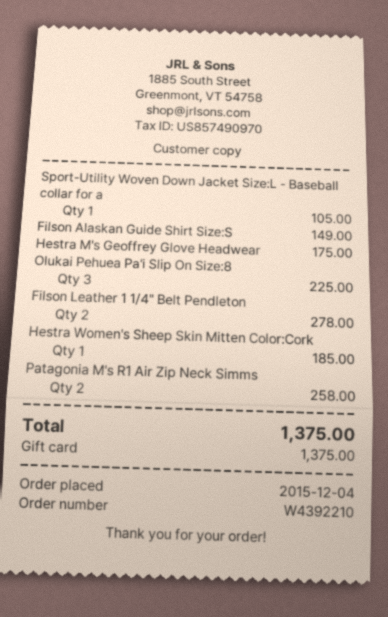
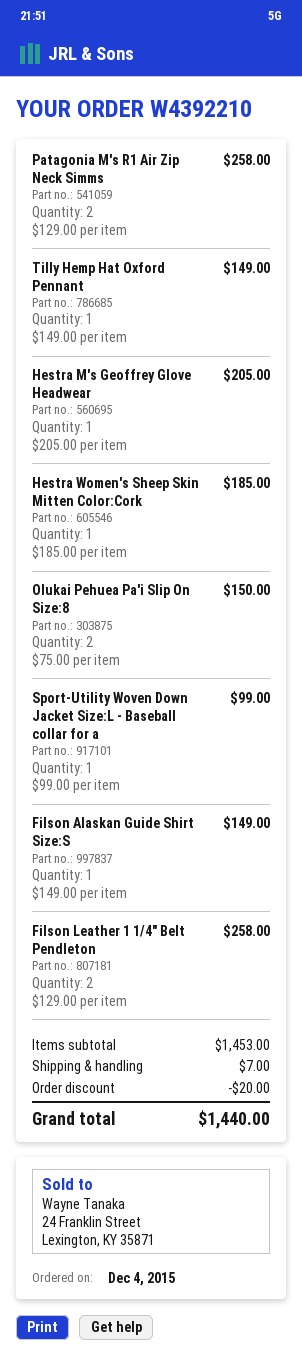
Sport-Utility Woven Down Jacket Size:L - Baseball collar for a: 1 for 105.00 -> 1 for 99.00
Hestra M's Geoffrey Glove Headwear: 1 for 175.00 -> 1 for 205.00
Olukai Pehuea Pa'i Slip On Size:8: 3 for 225.00 -> 2 for 150.00
Filson Leather 1 1/4" Belt Pendleton: 2 for 278.00 -> 2 for 258.00
Tilly Hemp Hat Oxford Pennant: none -> 1 for 149.00
discount: none -> 20.00
shipping: none -> 7.00
total: 1375.00 -> 1440.00

